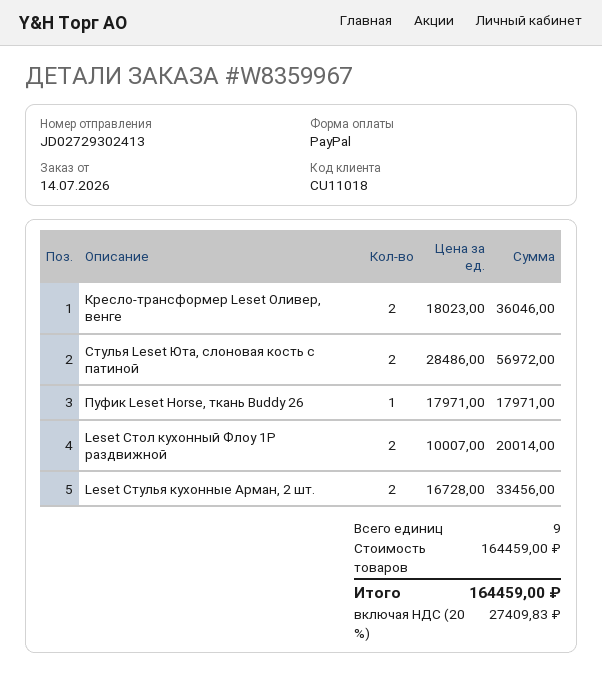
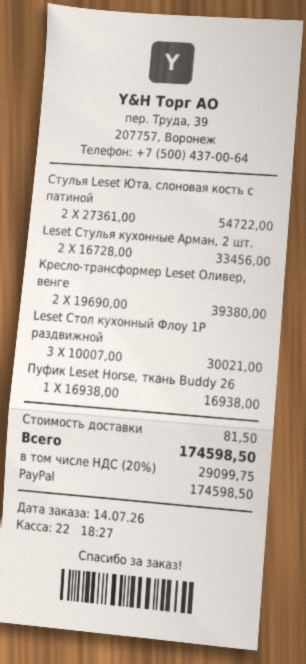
Кресло-трансформер Leset Оливер, венге: 2 x 18023.00 = 36046.00 -> 2 x 19690.00 = 39380.00
Стулья Leset Юта, слоновая кость с патиной: 2 x 28486.00 = 56972.00 -> 2 x 27361.00 = 54722.00
Пуфик Leset Horse, ткань Buddy 26: 1 x 17971.00 = 17971.00 -> 1 x 16938.00 = 16938.00
Leset Стол кухонный Флоу 1Р раздвижной: 2 x 10007.00 = 20014.00 -> 3 x 10007.00 = 30021.00
shipping: none -> 81.50
tax: 20% = 27409.83 -> 20% = 29099.75
total: 164459.00 -> 174598.50

